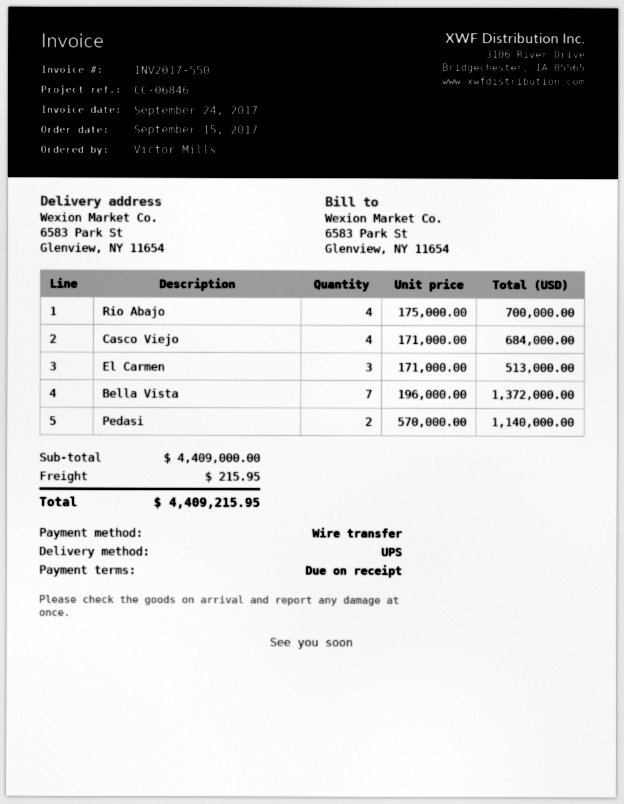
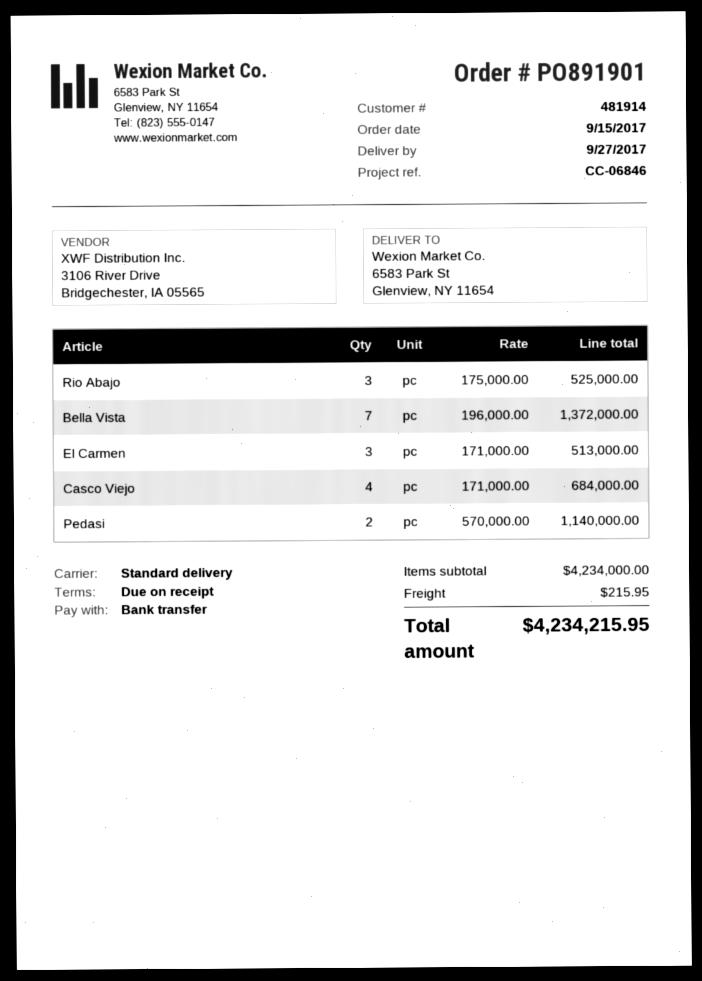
shipping method: UPS -> standard
Rio Abajo: 4 x 175000.00 = 700000.00 -> 3 x 175000.00 = 525000.00
subtotal: 4409000.00 -> 4234000.00
total: 4409215.95 -> 4234215.95

